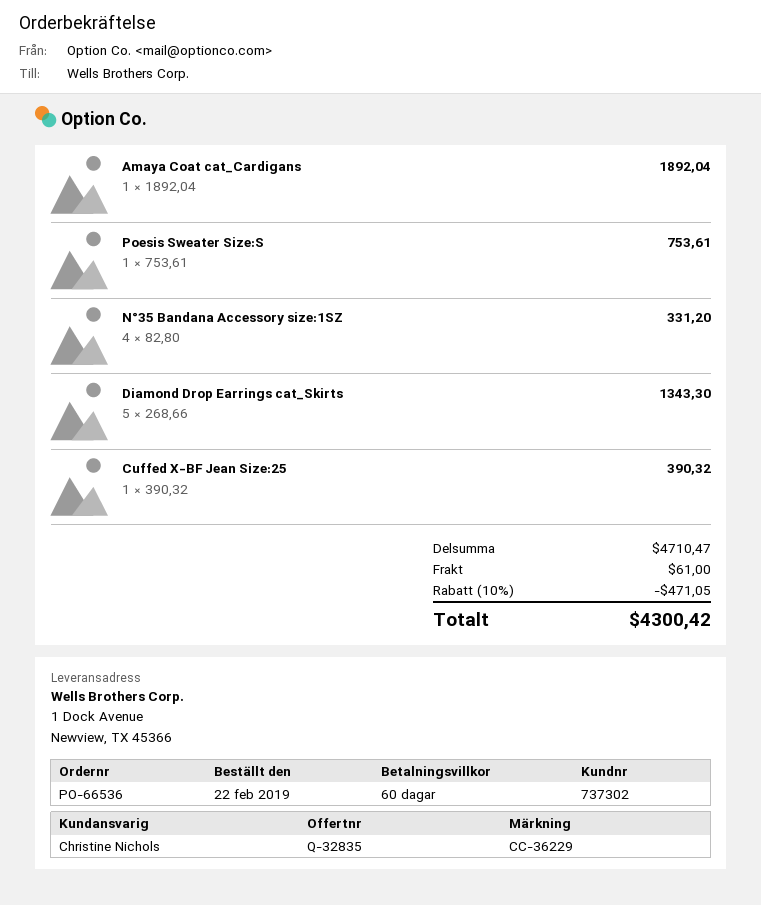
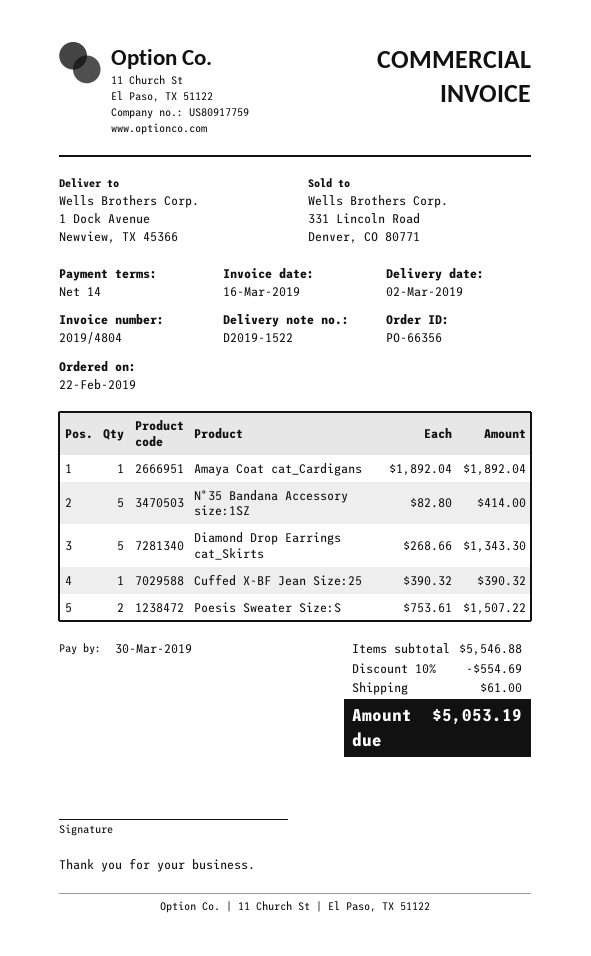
order number: PO-66536 -> PO-66356
payment terms: 60 days -> 14 days
Poesis Sweater Size:S: 1 x 753.61 = 753.61 -> 2 x 753.61 = 1507.22
N°35 Bandana Accessory size:1SZ: 4 x 82.80 = 331.20 -> 5 x 82.80 = 414.00
subtotal: 4710.47 -> 5546.88
discount: 10% = 471.05 -> 10% = 554.69
total: 4300.42 -> 5053.19

